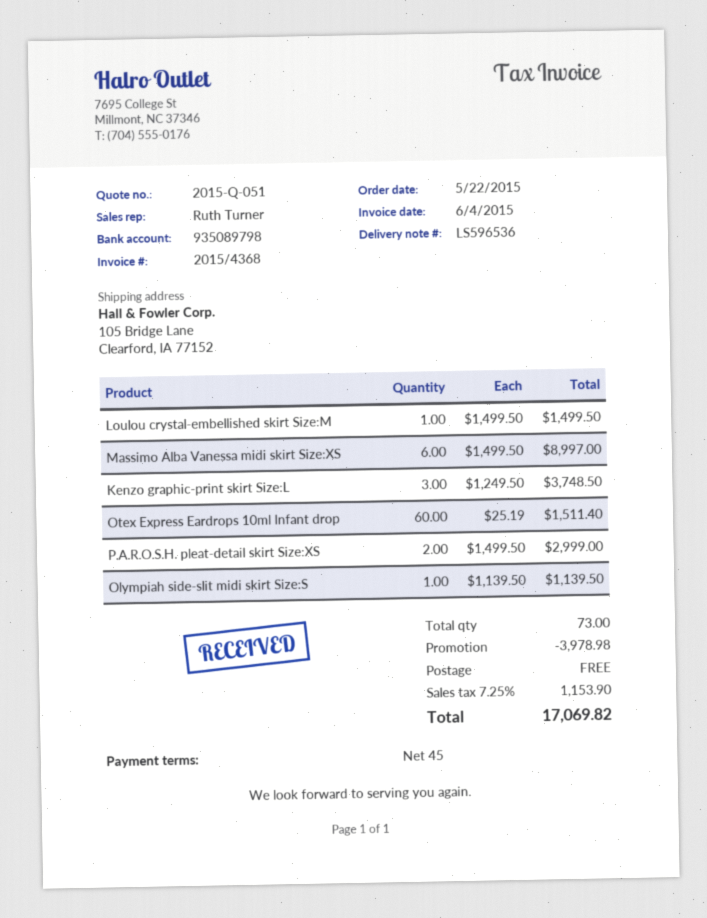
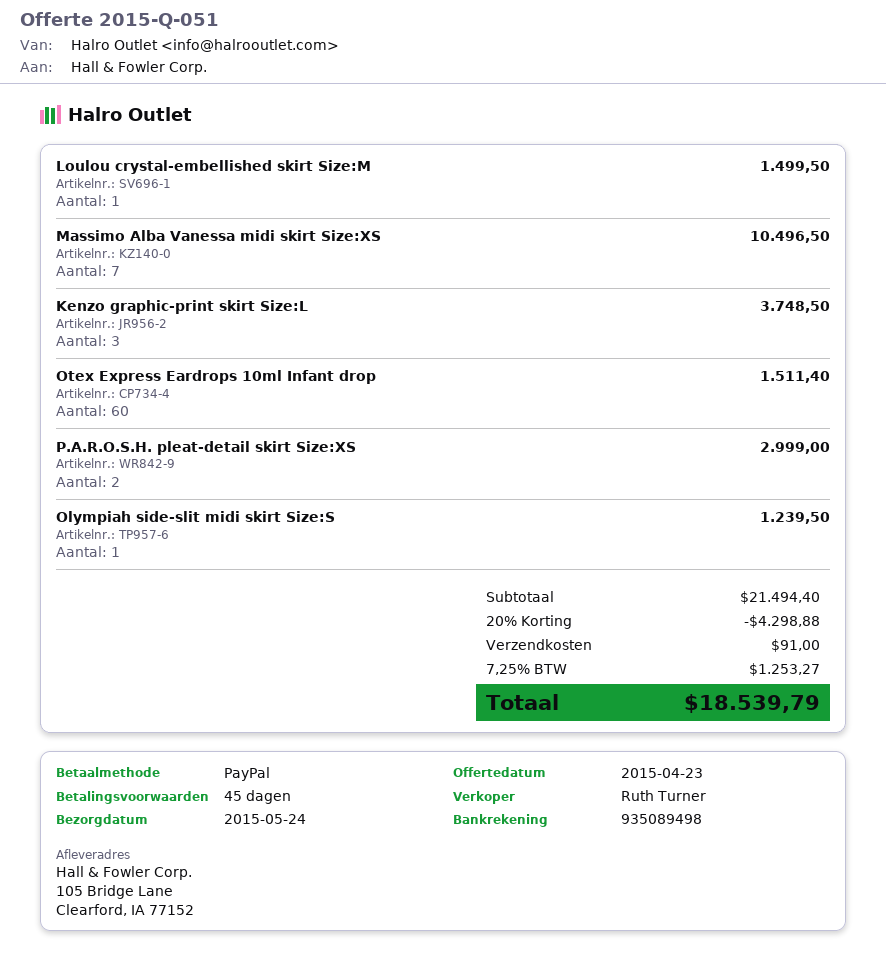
bank account: 935089798 -> 935089498
Massimo Alba Vanessa midi skirt Size:XS: 6 for 8997.00 -> 7 for 10496.50
Olympiah side-slit midi skirt Size:S: 1 for 1139.50 -> 1 for 1239.50
discount: 3978.98 -> 4298.88
shipping: 0.00 -> 91.00
tax: 7.25% = 1153.90 -> 7.25% = 1253.27
total: 17069.82 -> 18539.79

